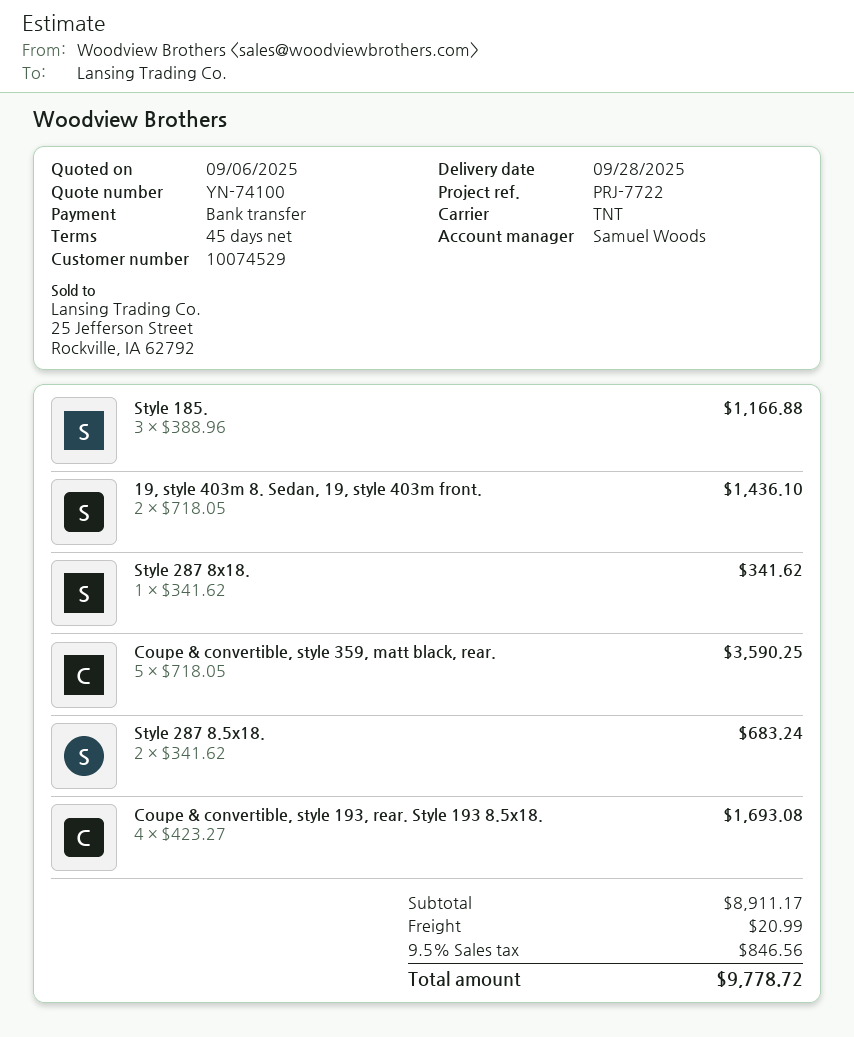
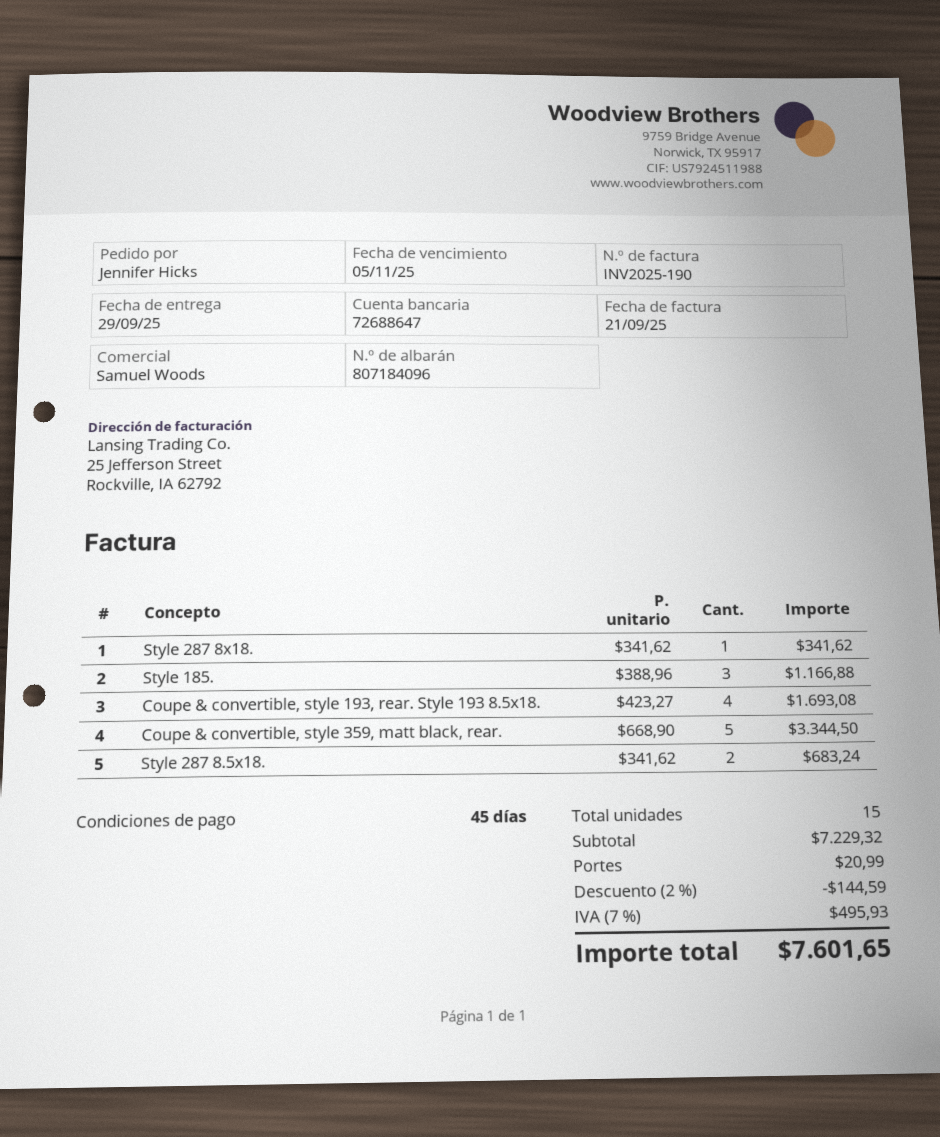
delivery date: 2025-09-28 -> 2025-09-29
19, style 403m 8. Sedan, 19, style 403m front.: 2 x 718.05 = 1436.10 -> none
Coupe & convertible, style 359, matt black, rear.: 5 x 718.05 = 3590.25 -> 5 x 668.90 = 3344.50
subtotal: 8911.17 -> 7229.32
discount: none -> 2% = 144.59
tax: 9.5% = 846.56 -> 7% = 495.93
total: 9778.72 -> 7601.65

